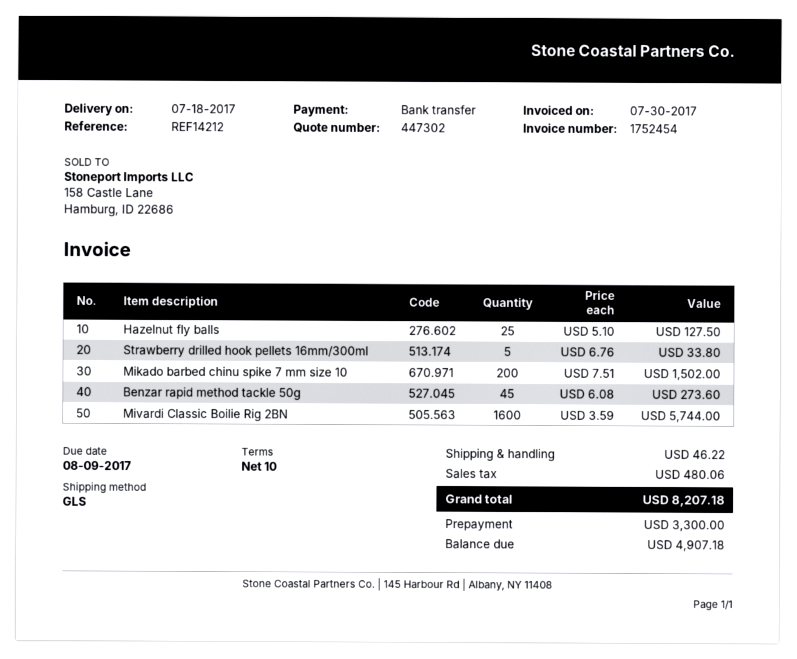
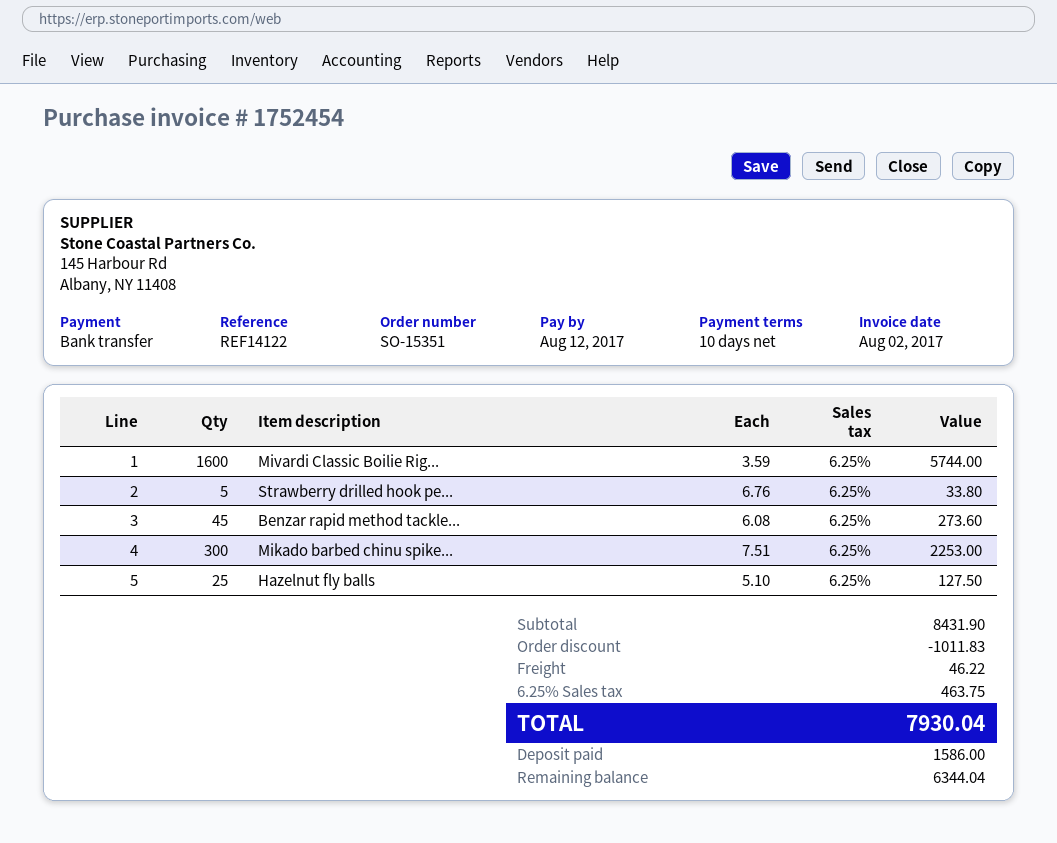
invoice date: 2017-07-30 -> 2017-08-02
due date: 2017-08-09 -> 2017-08-12
reference: REF14212 -> REF14122
Mikado barbed chinu spike 7 mm size 10: 200 x 7.51 = 1502.00 -> 300 x 7.51 = 2253.00
discount: none -> 1011.83
tax: 480.06 -> 463.75
total: 8207.18 -> 7930.04
deposit: 3300.00 -> 1586.00
balance: 4907.18 -> 6344.04

